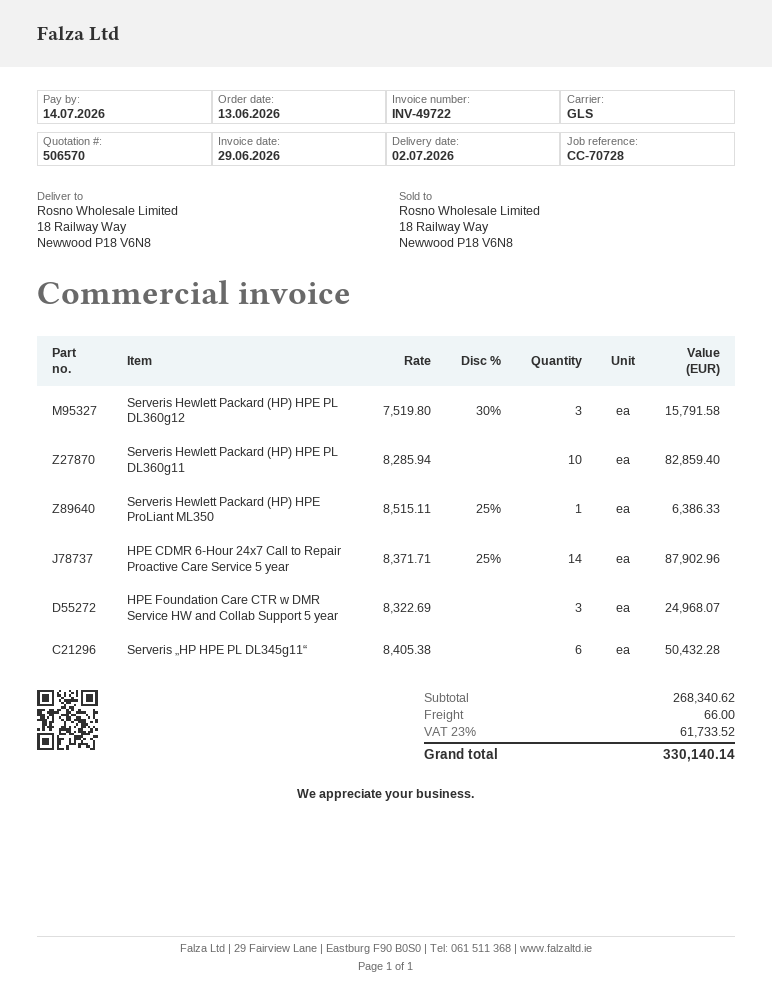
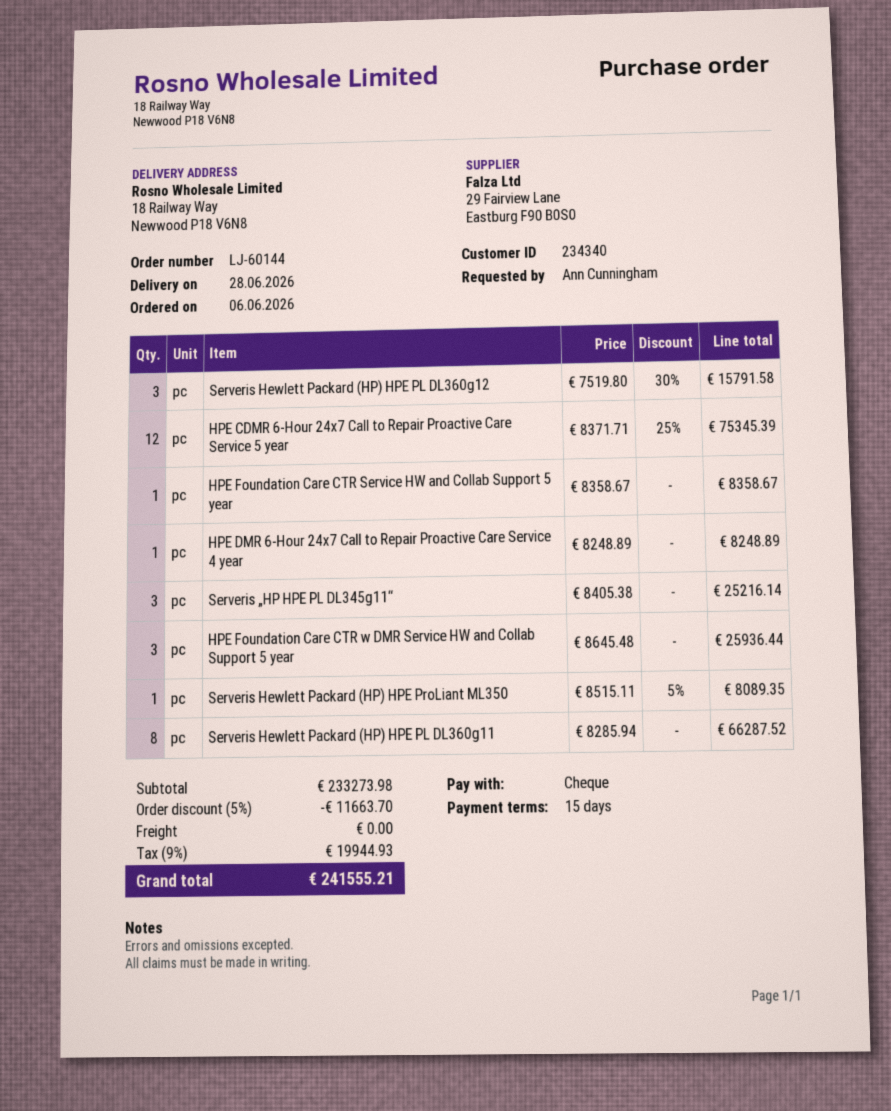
order date: 2026-06-13 -> 2026-06-06
delivery date: 2026-07-02 -> 2026-06-28
Serveris Hewlett Packard (HP) HPE PL DL360g11: 10 x 8285.94 = 82859.40 -> 8 x 8285.94 = 66287.52
Serveris Hewlett Packard (HP) HPE ProLiant ML350: 1 x 8515.11 - 25% = 6386.33 -> 1 x 8515.11 - 5% = 8089.35
HPE CDMR 6-Hour 24x7 Call to Repair Proactive Care Service 5 year: 14 x 8371.71 - 25% = 87902.96 -> 12 x 8371.71 - 25% = 75345.39
HPE Foundation Care CTR w DMR Service HW and Collab Support 5 year: 3 x 8322.69 = 24968.07 -> 3 x 8645.48 = 25936.44
Serveris „HP HPE PL DL345g11“: 6 x 8405.38 = 50432.28 -> 3 x 8405.38 = 25216.14
HPE Foundation Care CTR Service HW and Collab Support 5 year: none -> 1 x 8358.67 = 8358.67
HPE DMR 6-Hour 24x7 Call to Repair Proactive Care Service 4 year: none -> 1 x 8248.89 = 8248.89
subtotal: 268340.62 -> 233273.98
discount: none -> 5% = 11663.70
shipping: 66.00 -> 0.00
tax: 23% = 61733.52 -> 9% = 19944.93
total: 330140.14 -> 241555.21

